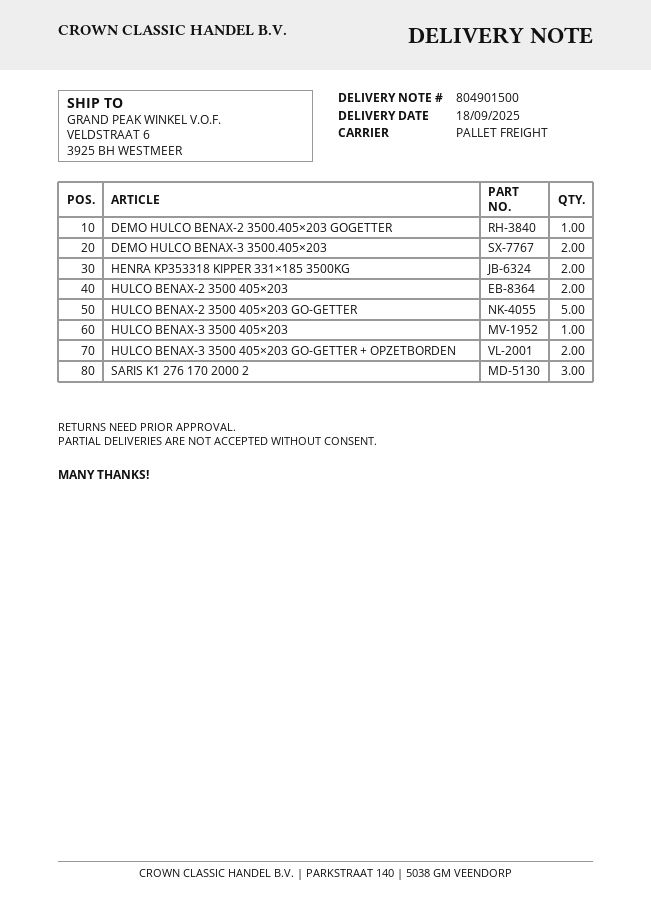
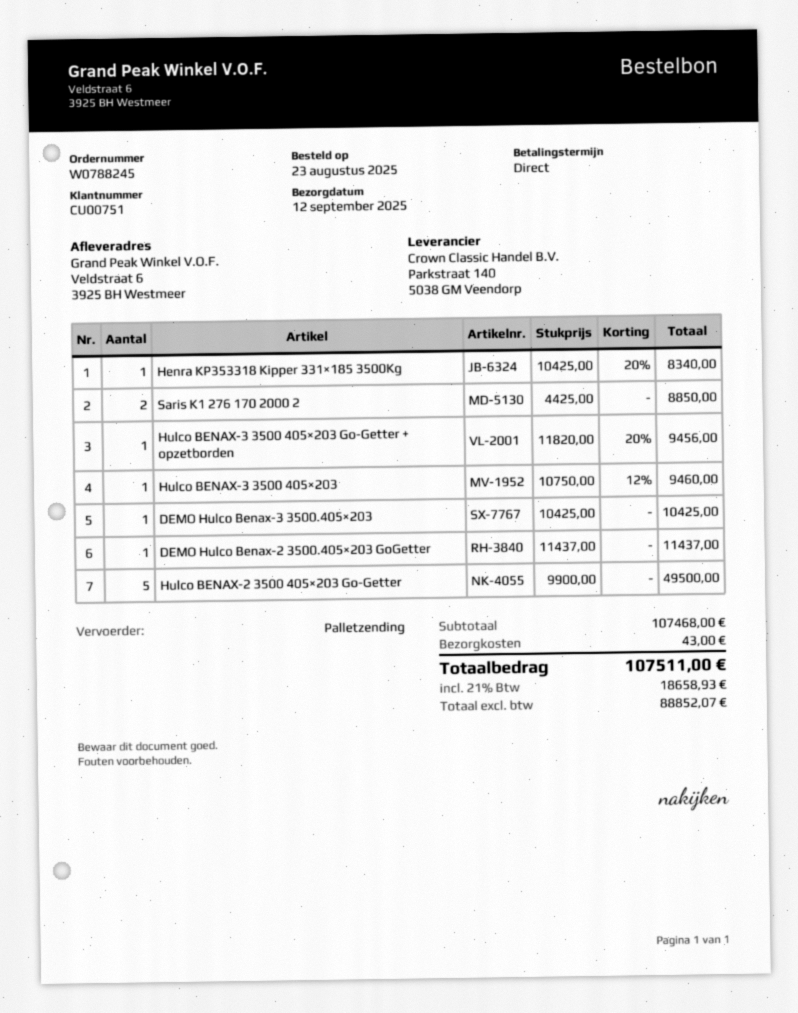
delivery date: 2025-09-18 -> 2025-09-12
DEMO HULCO BENAX-3 3500.405×203: 2 -> 1
HENRA KP353318 KIPPER 331×185 3500KG: 2 -> 1
HULCO BENAX-2 3500 405×203: 2 -> none
HULCO BENAX-3 3500 405×203 GO-GETTER + OPZETBORDEN: 2 -> 1
SARIS K1 276 170 2000 2: 3 -> 2

